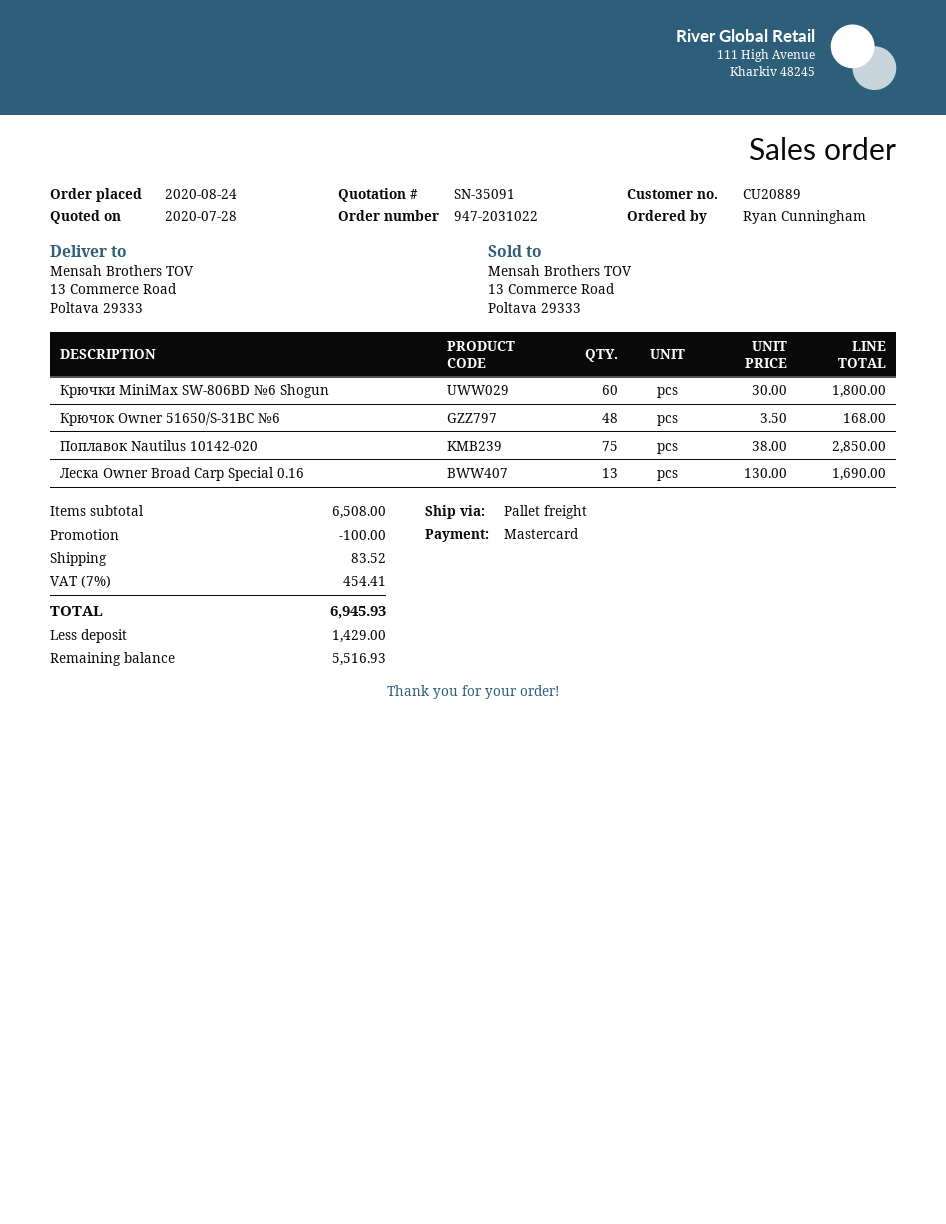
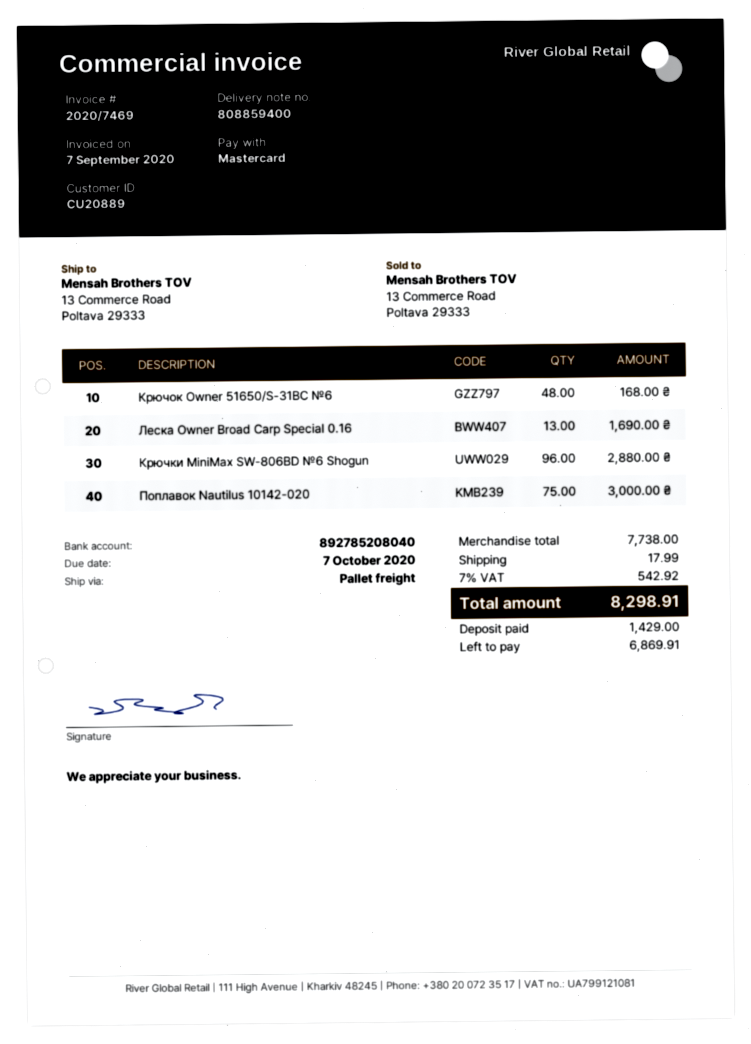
Крючки MiniMax SW-806BD №6 Shogun: 60 for 1800.00 -> 96 for 2880.00
Поплавок Nautilus 10142-020: 75 for 2850.00 -> 75 for 3000.00
subtotal: 6508.00 -> 7738.00
discount: 100.00 -> none
shipping: 83.52 -> 17.99
tax: 7% = 454.41 -> 7% = 542.92
total: 6945.93 -> 8298.91
balance: 5516.93 -> 6869.91

